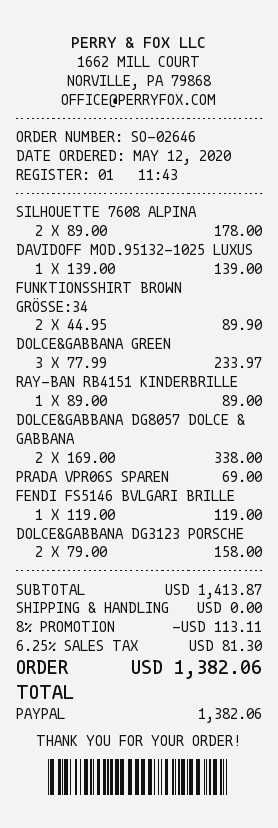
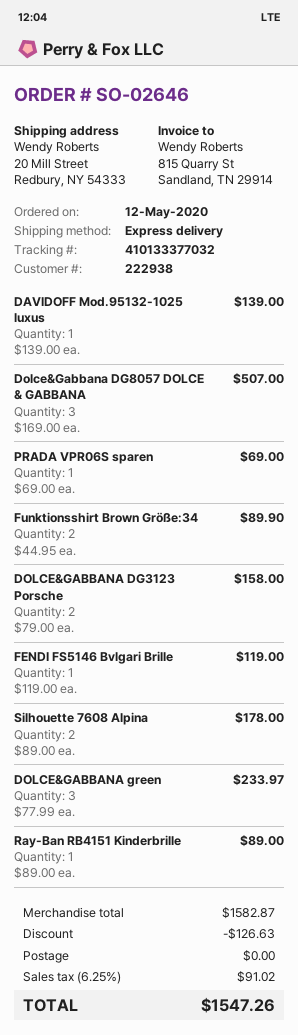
DOLCE&GABBANA DG8057 DOLCE & GABBANA: 2 x 169.00 = 338.00 -> 3 x 169.00 = 507.00
subtotal: 1413.87 -> 1582.87
discount: 113.11 -> 126.63
tax: 6.25% = 81.30 -> 6.25% = 91.02
total: 1382.06 -> 1547.26

